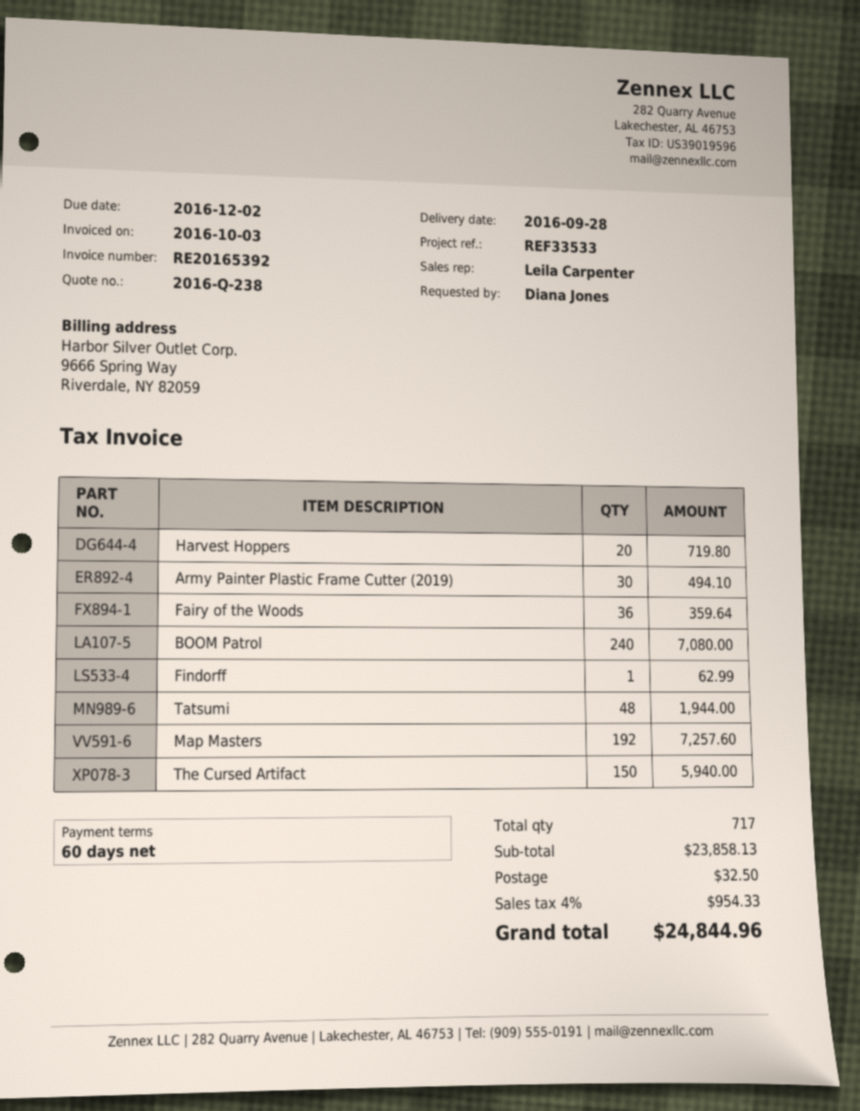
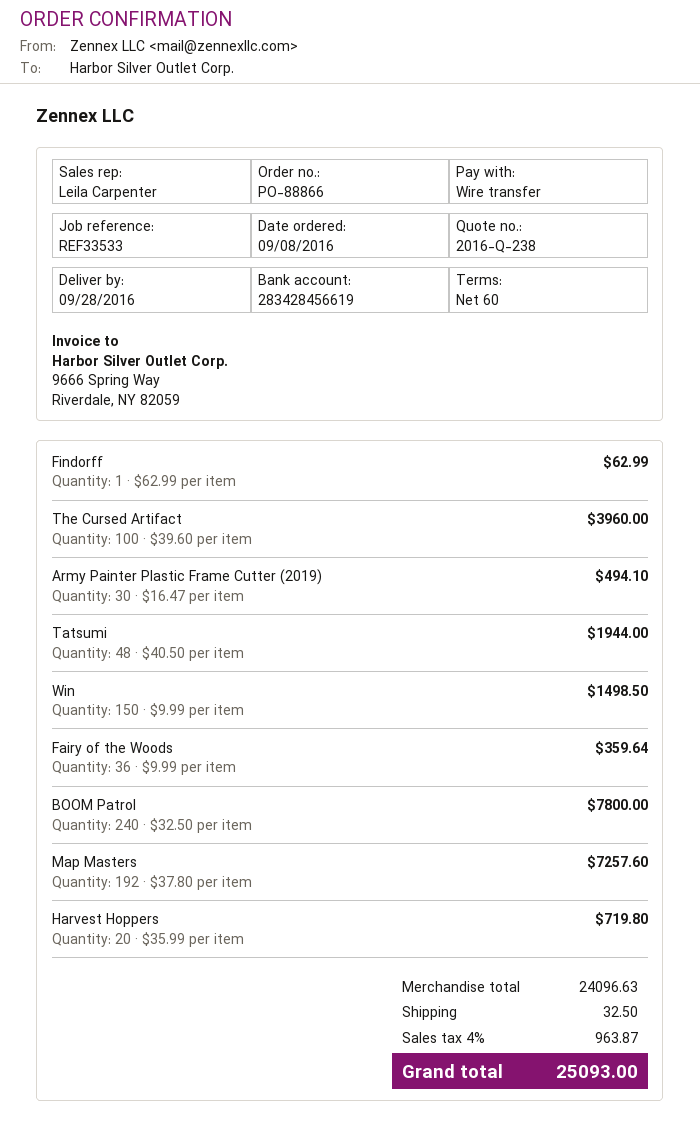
BOOM Patrol: 240 for 7080.00 -> 240 for 7800.00
The Cursed Artifact: 150 for 5940.00 -> 100 for 3960.00
Win: none -> 150 for 1498.50
subtotal: 23858.13 -> 24096.63
tax: 4% = 954.33 -> 4% = 963.87
total: 24844.96 -> 25093.00

